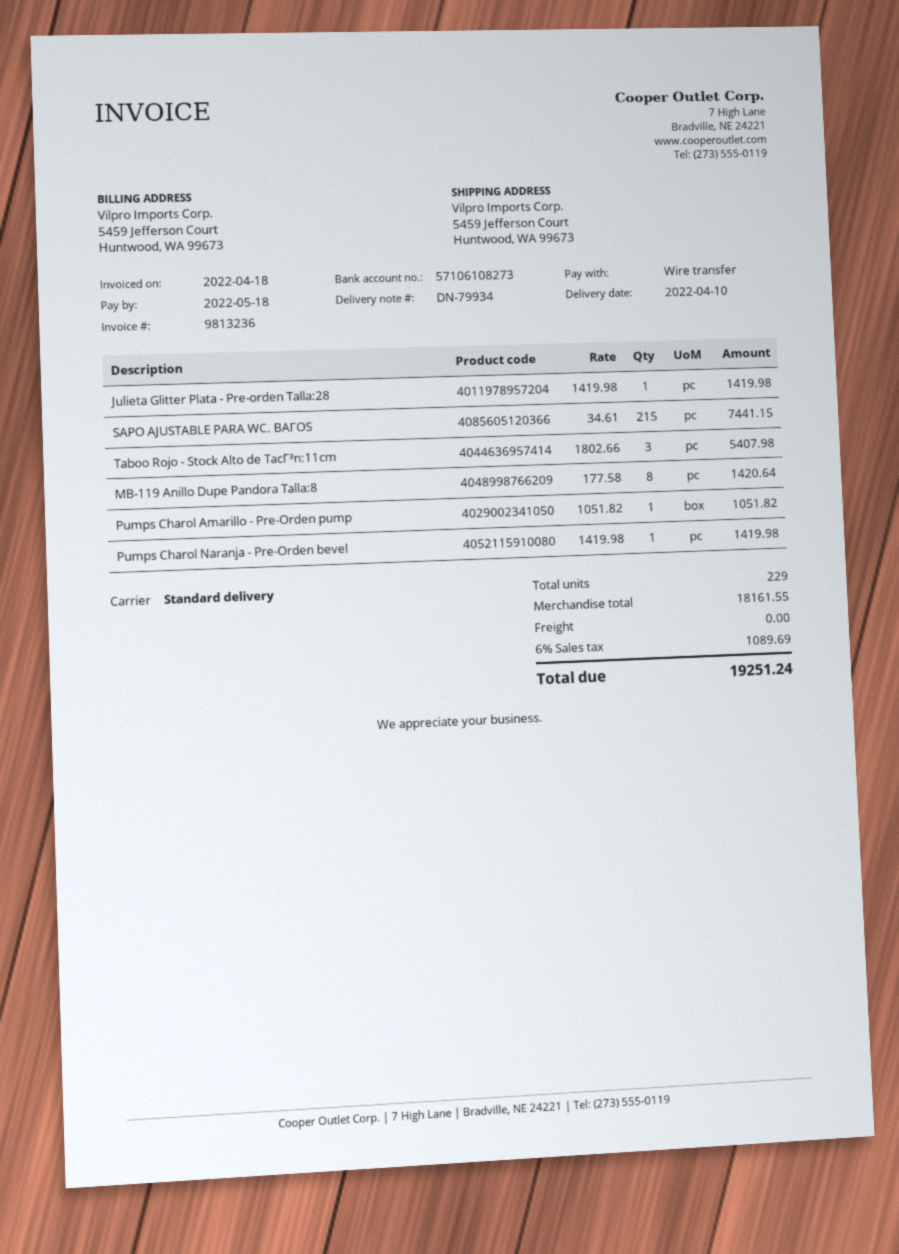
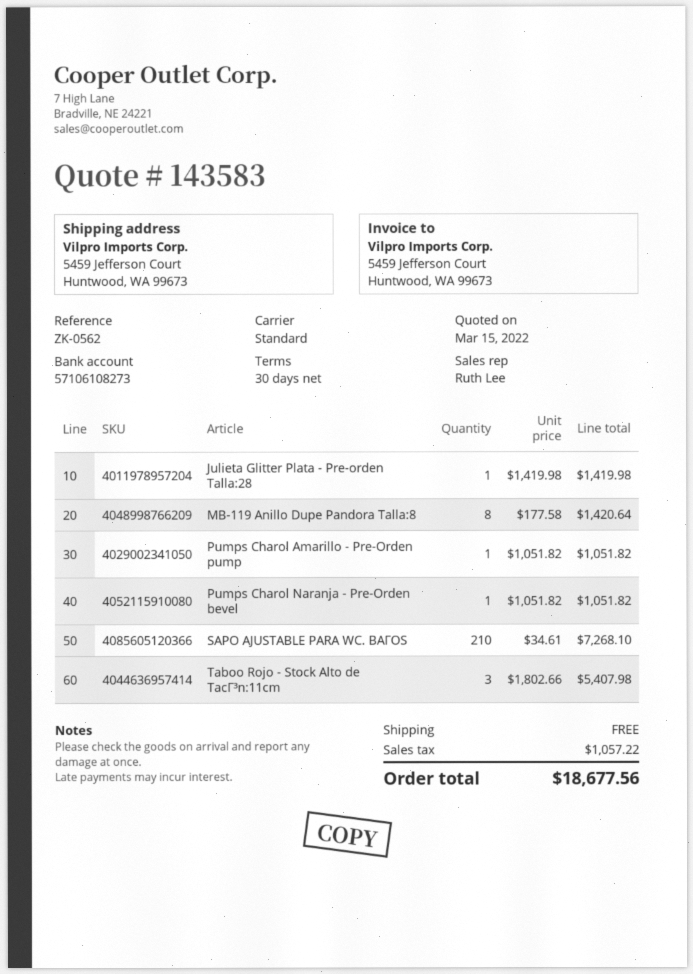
SAPO AJUSTABLE PARA WC. BAΓOS: 215 x 34.61 = 7441.15 -> 210 x 34.61 = 7268.10
Pumps Charol Naranja - Pre-Orden bevel: 1 x 1419.98 = 1419.98 -> 1 x 1051.82 = 1051.82
tax: 1089.69 -> 1057.22
total: 19251.24 -> 18677.56

